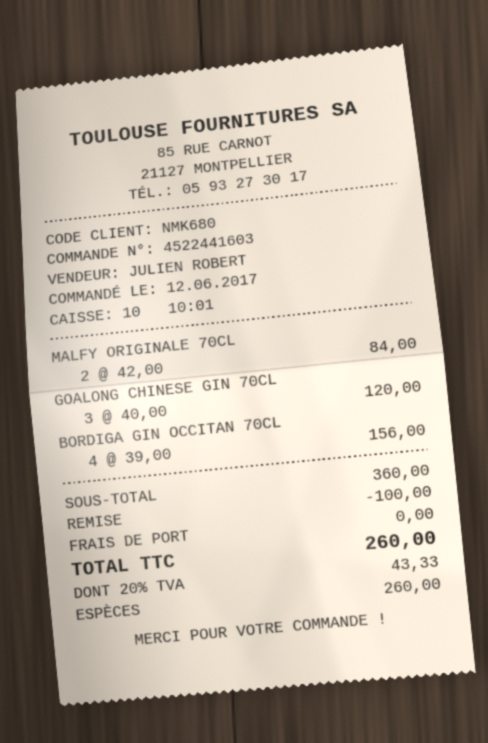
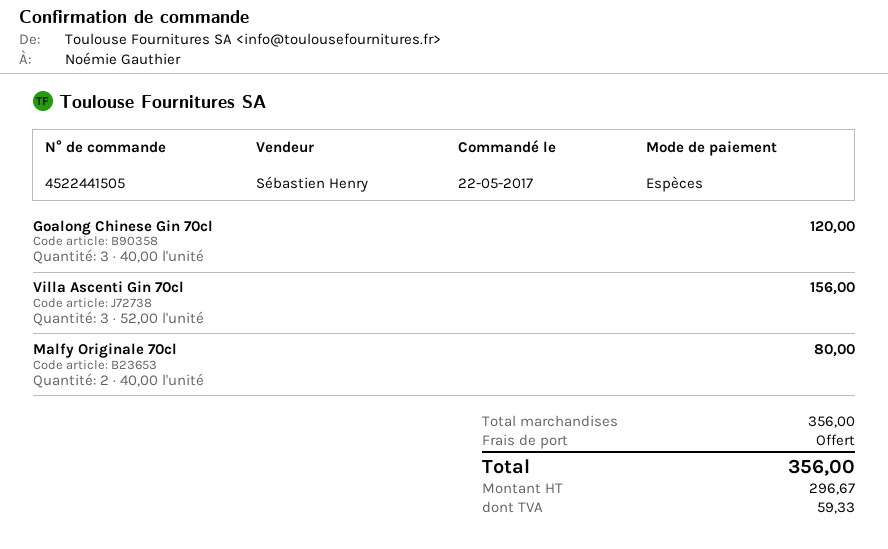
order number: 4522441603 -> 4522441505
order date: 2017-06-12 -> 2017-05-22
sales rep: JULIEN ROBERT -> Sébastien Henry
MALFY ORIGINALE 70CL: 2 x 42.00 = 84.00 -> 2 x 40.00 = 80.00
BORDIGA GIN OCCITAN 70CL: 4 x 39.00 = 156.00 -> none
Villa Ascenti Gin 70cl: none -> 3 x 52.00 = 156.00
subtotal: 360.00 -> 356.00
discount: 100.00 -> none
tax: 43.33 -> 59.33
total: 260.00 -> 356.00

